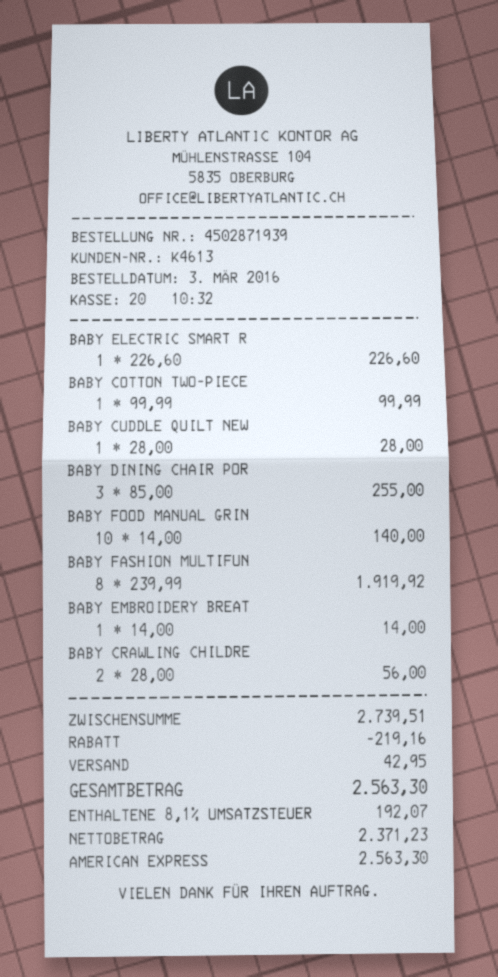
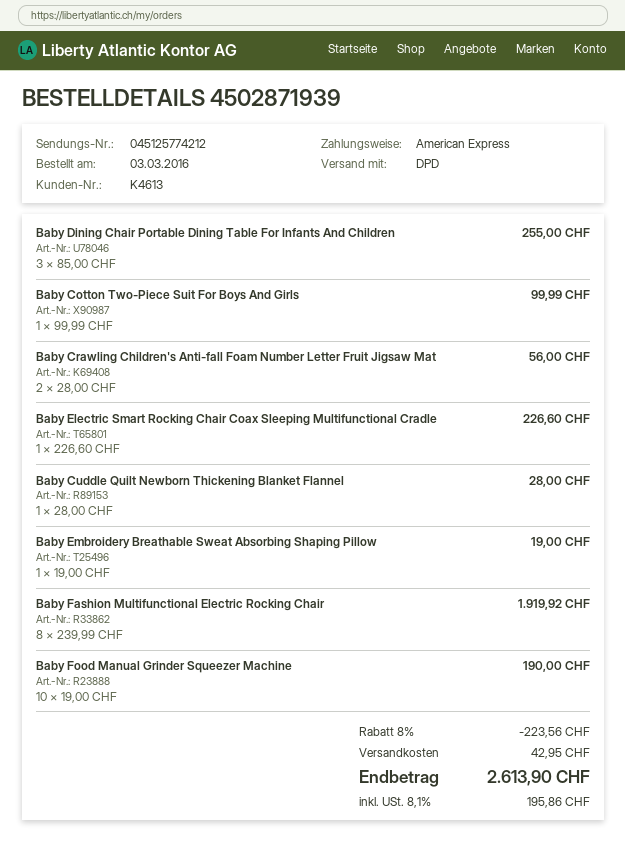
BABY FOOD MANUAL GRIN: 10 x 14.00 = 140.00 -> 10 x 19.00 = 190.00
BABY EMBROIDERY BREAT: 1 x 14.00 = 14.00 -> 1 x 19.00 = 19.00
discount: 219.16 -> 223.56
tax: 8.1% = 192.07 -> 8.1% = 195.86
total: 2563.30 -> 2613.90

